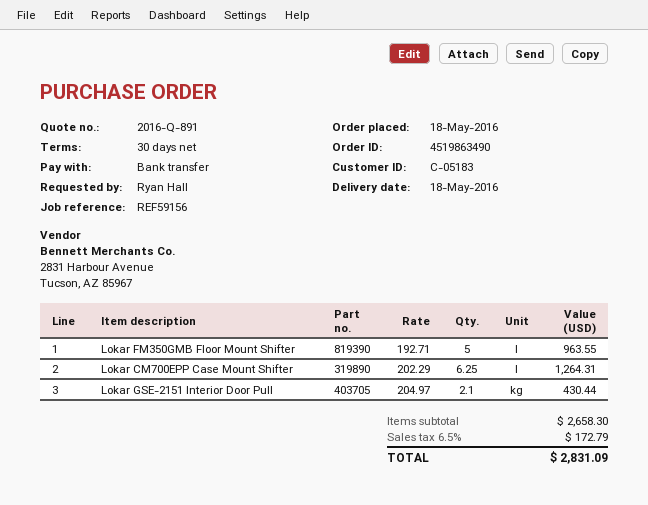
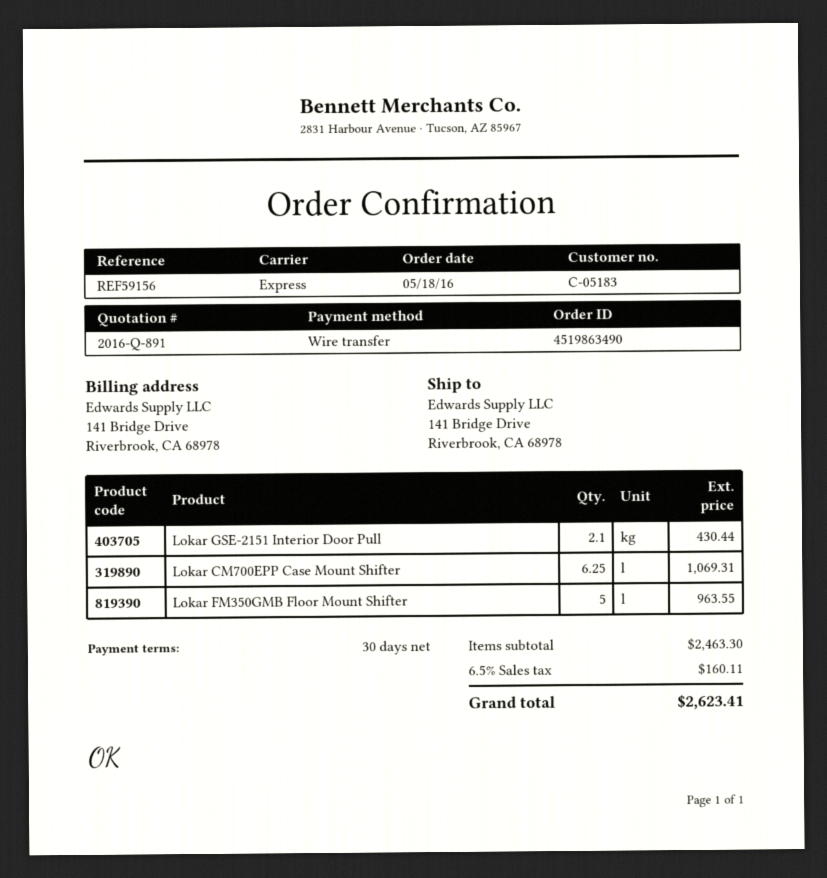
Lokar CM700EPP Case Mount Shifter: 6.25 for 1264.31 -> 6.25 for 1069.31
subtotal: 2658.30 -> 2463.30
tax: 6.5% = 172.79 -> 6.5% = 160.11
total: 2831.09 -> 2623.41

